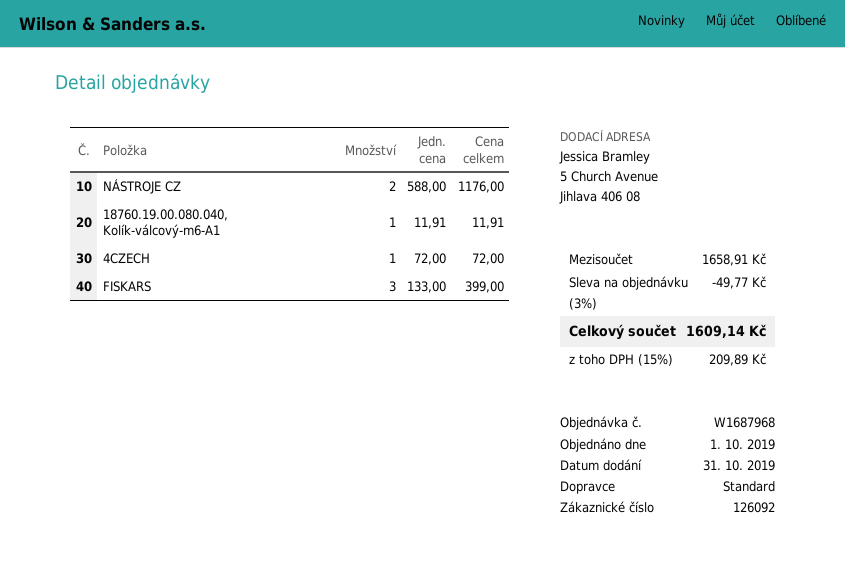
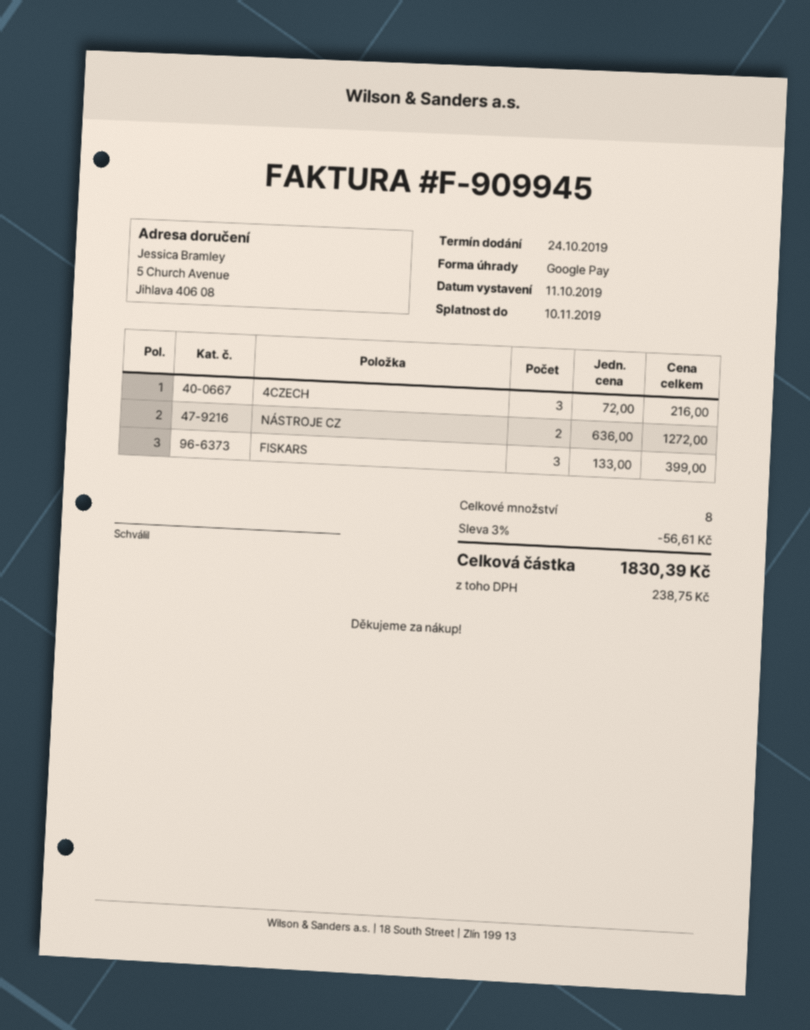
delivery date: 2019-10-31 -> 2019-10-24
NÁSTROJE CZ: 2 x 588.00 = 1176.00 -> 2 x 636.00 = 1272.00
18760.19.00.080.040, Kolík-válcový-m6-A1: 1 x 11.91 = 11.91 -> none
4CZECH: 1 x 72.00 = 72.00 -> 3 x 72.00 = 216.00
discount: 3% = 49.77 -> 3% = 56.61
tax: 209.89 -> 238.75
total: 1609.14 -> 1830.39

